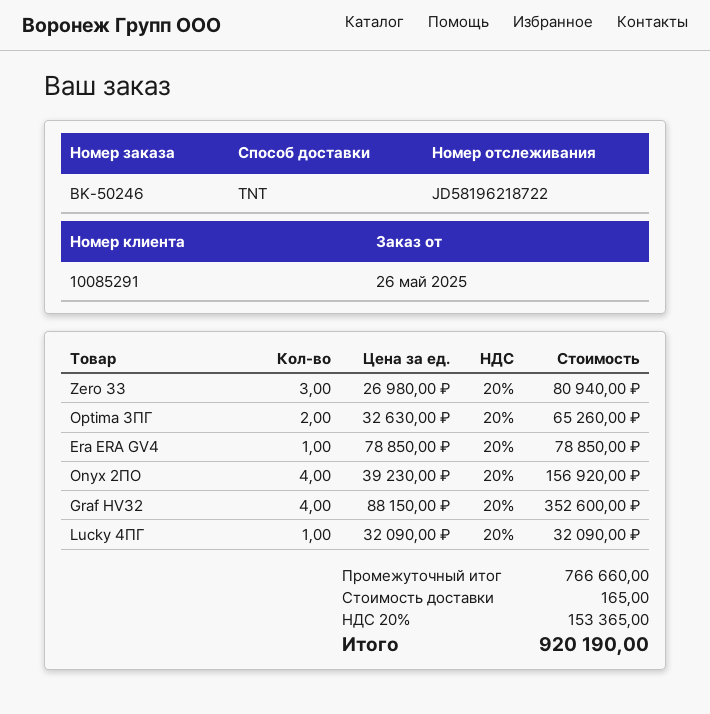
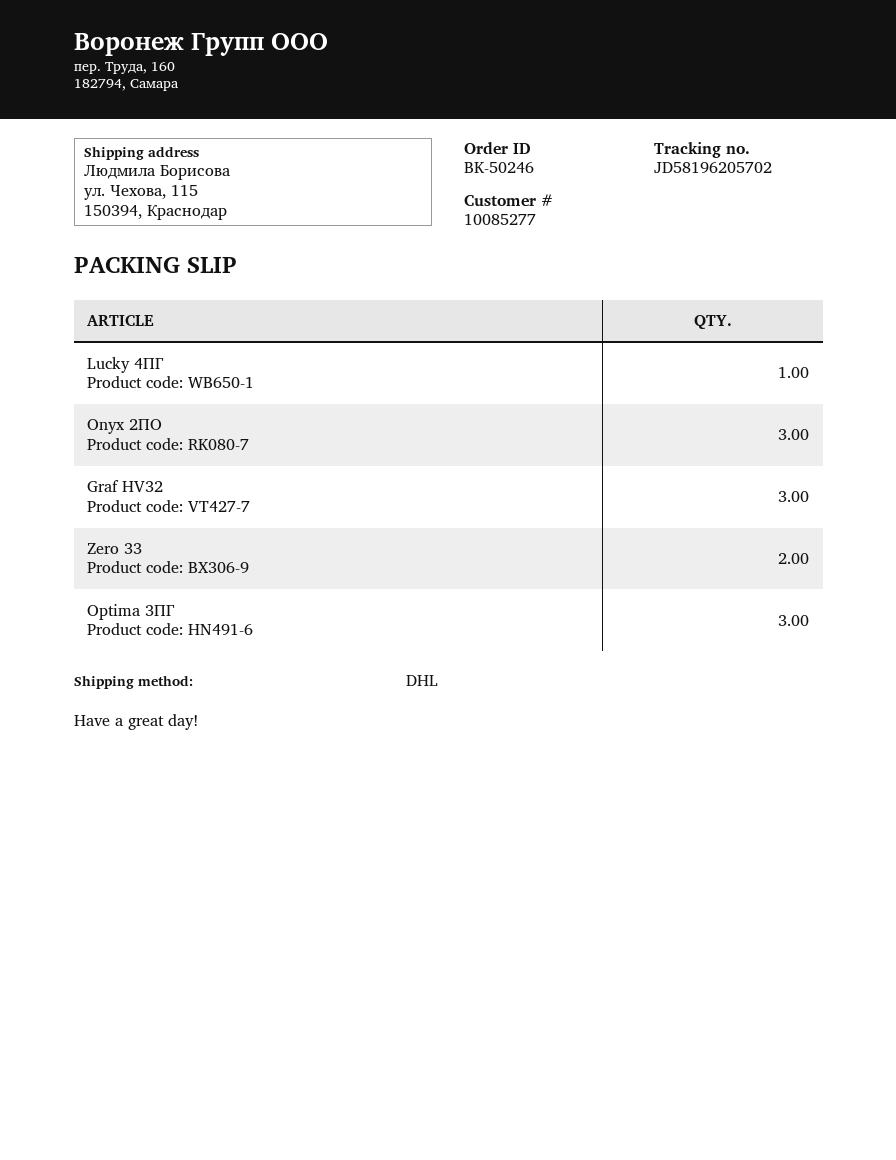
customer number: 10085291 -> 10085277
shipping method: TNT -> DHL
tracking number: JD58196218722 -> JD58196205702
Zero 33: 3 -> 2
Optima 3ПГ: 2 -> 3
Era ERA GV4: 1 -> none
Onyx 2ПО: 4 -> 3
Graf HV32: 4 -> 3

